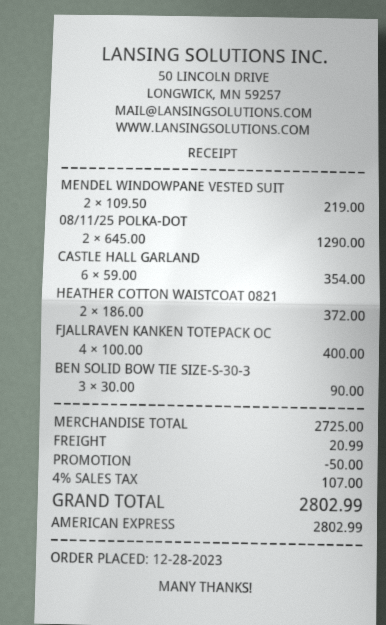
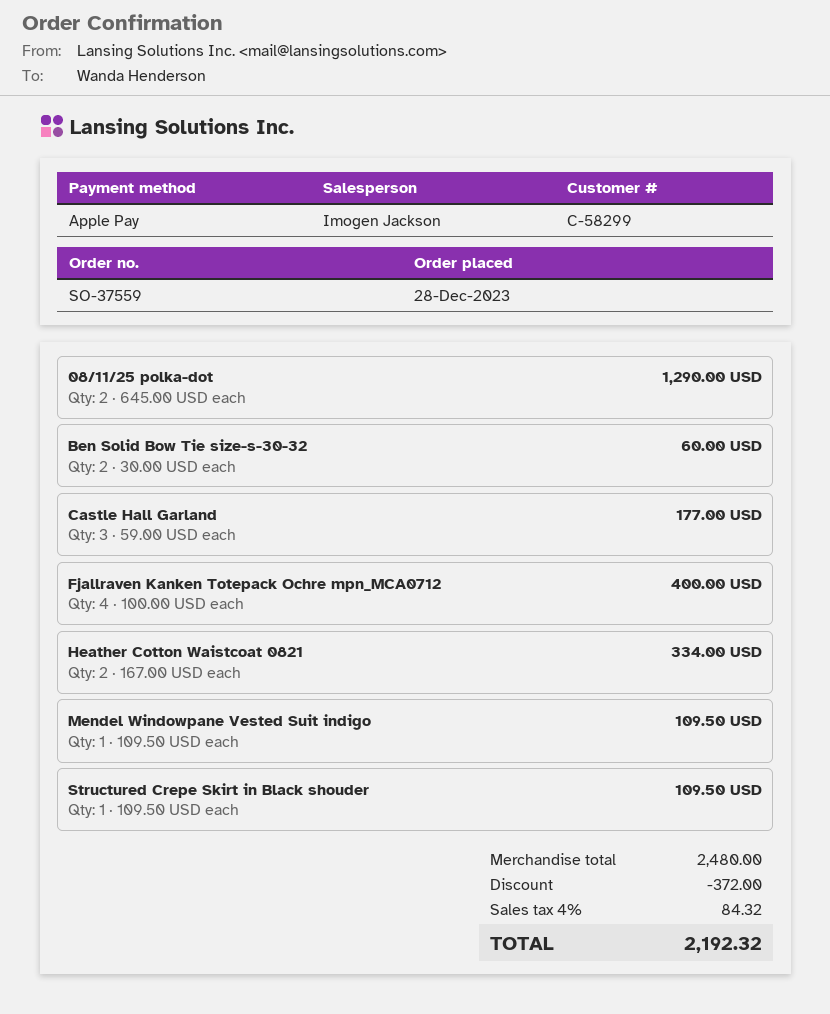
payment method: American Express -> Apple Pay
MENDEL WINDOWPANE VESTED SUIT: 2 x 109.50 = 219.00 -> 1 x 109.50 = 109.50
CASTLE HALL GARLAND: 6 x 59.00 = 354.00 -> 3 x 59.00 = 177.00
HEATHER COTTON WAISTCOAT 0821: 2 x 186.00 = 372.00 -> 2 x 167.00 = 334.00
BEN SOLID BOW TIE SIZE-S-30-3: 3 x 30.00 = 90.00 -> 2 x 30.00 = 60.00
Structured Crepe Skirt in Black shouder: none -> 1 x 109.50 = 109.50
subtotal: 2725.00 -> 2480.00
discount: 50.00 -> 372.00
shipping: 20.99 -> none
tax: 4% = 107.00 -> 4% = 84.32
total: 2802.99 -> 2192.32

